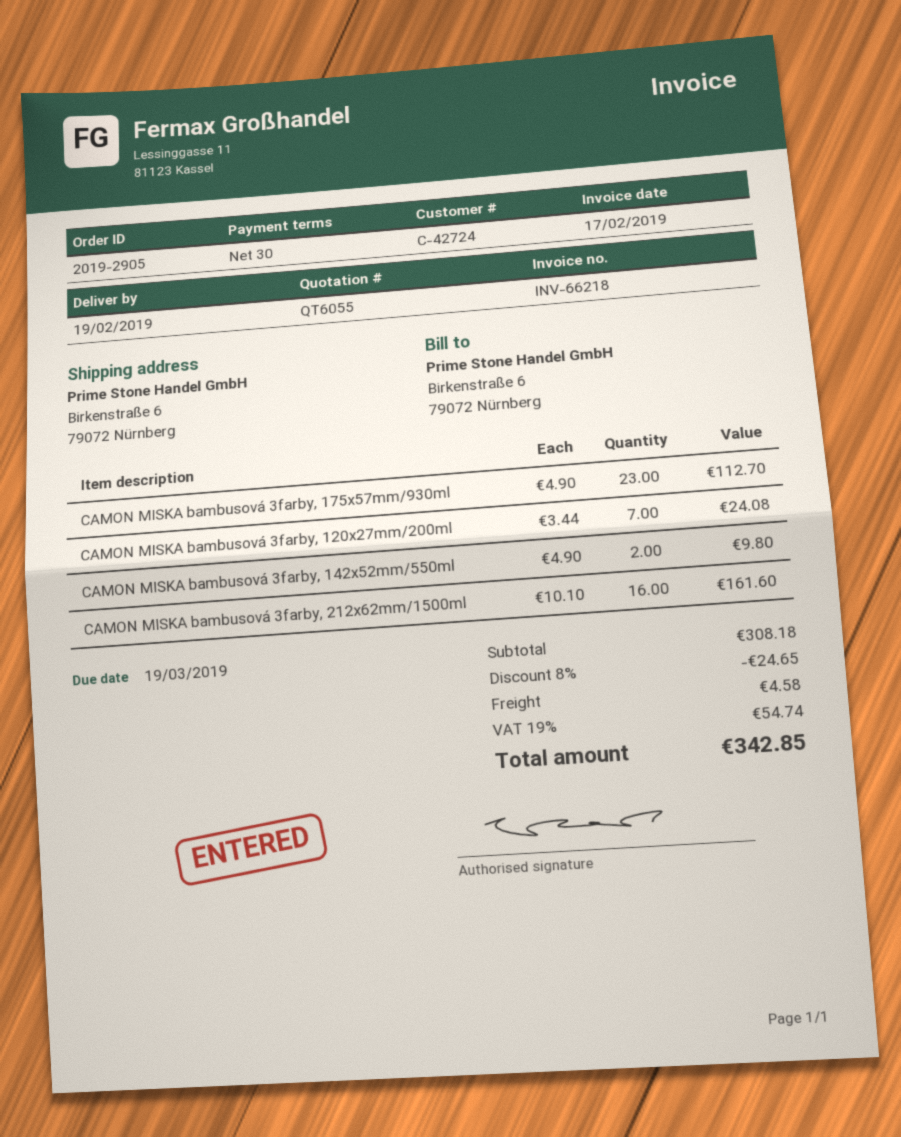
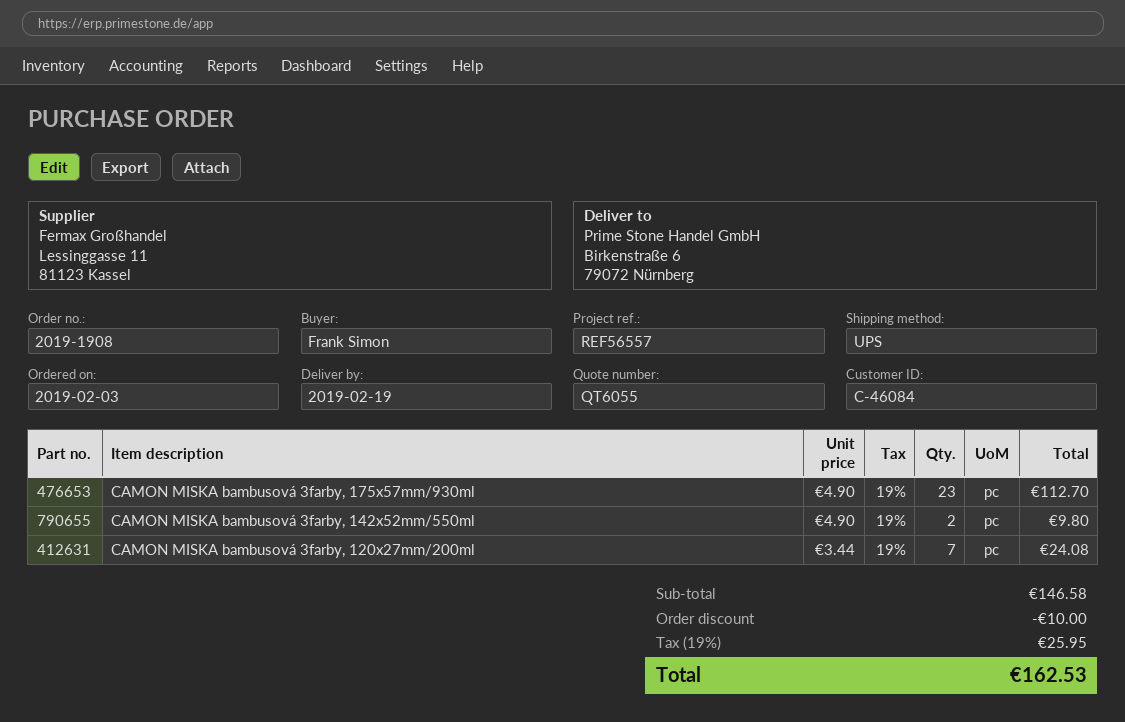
order number: 2019-2905 -> 2019-1908
customer number: C-42724 -> C-46084
CAMON MISKA bambusová 3farby, 212x62mm/1500ml: 16 x 10.10 = 161.60 -> none
subtotal: 308.18 -> 146.58
discount: 24.65 -> 10.00
shipping: 4.58 -> none
tax: 19% = 54.74 -> 19% = 25.95
total: 342.85 -> 162.53

